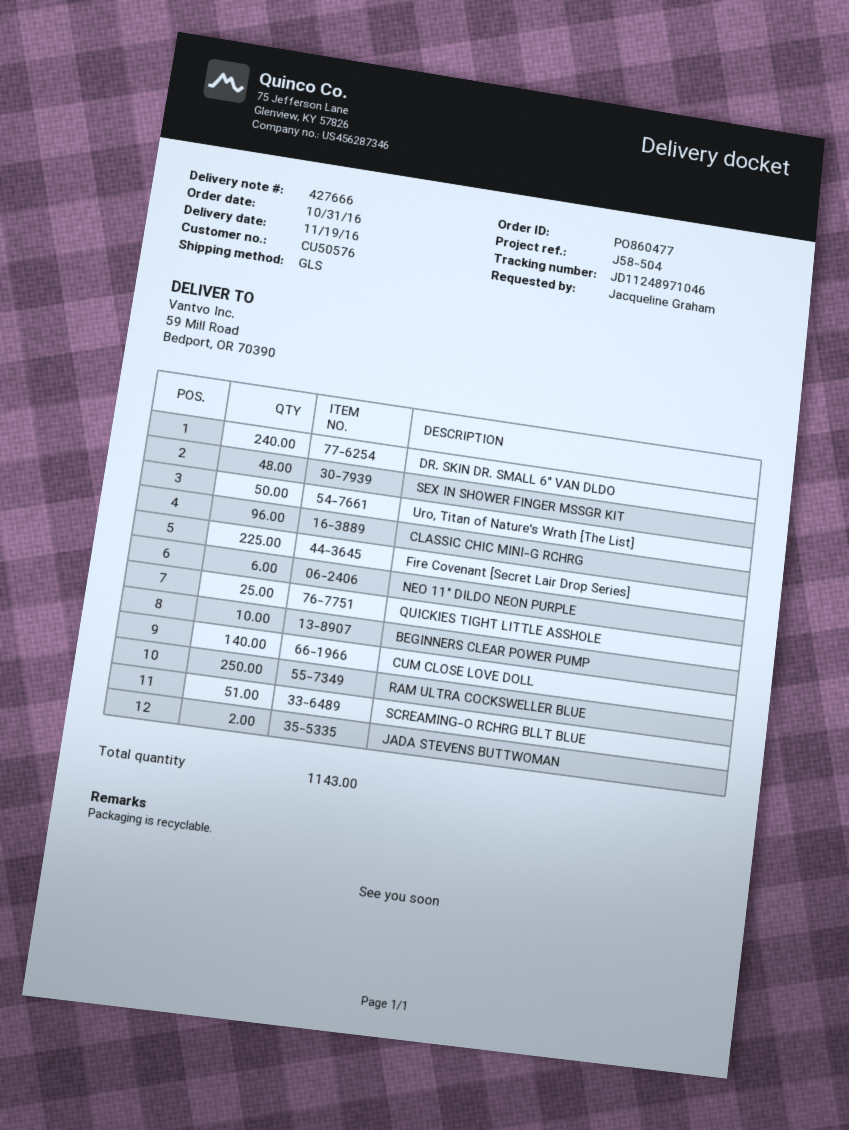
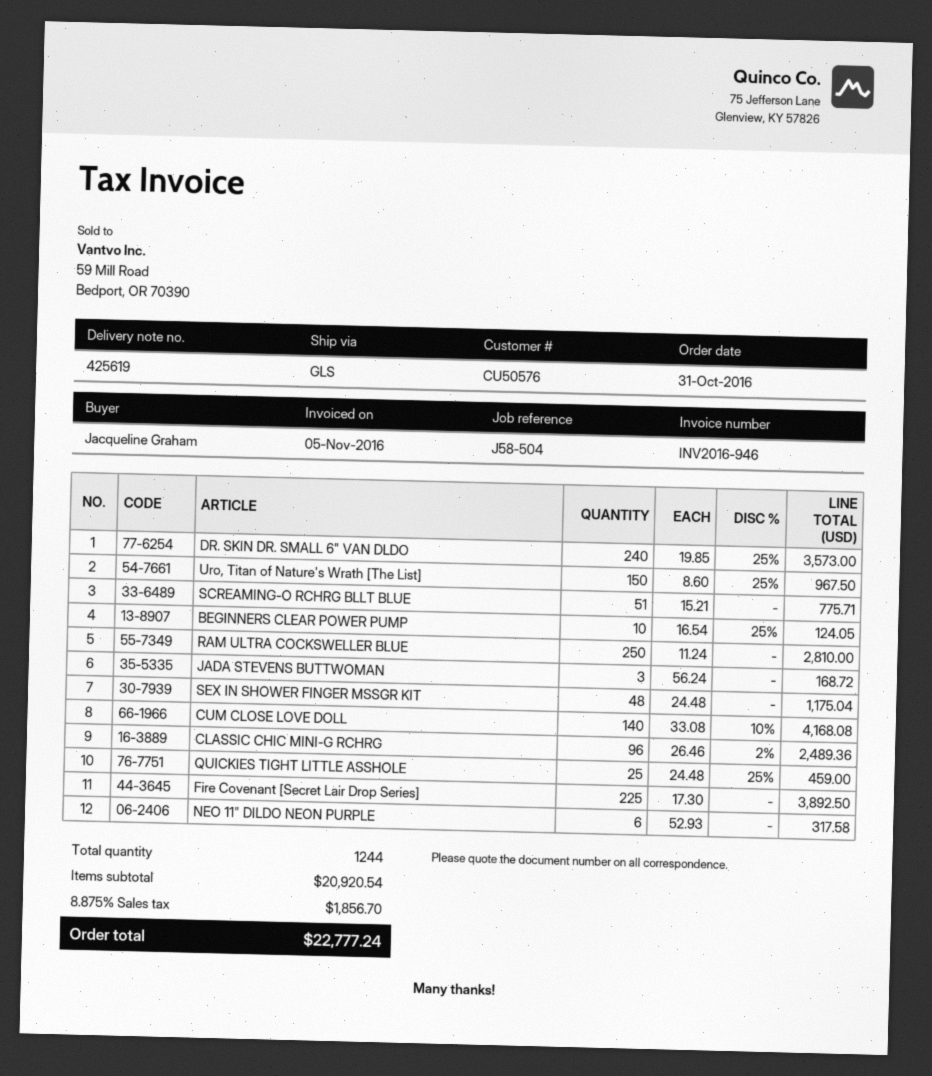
delivery note number: 427666 -> 425619
Uro, Titan of Nature's Wrath [The List]: 50 -> 150
JADA STEVENS BUTTWOMAN: 2 -> 3
total quantity: 1143 -> 1244

